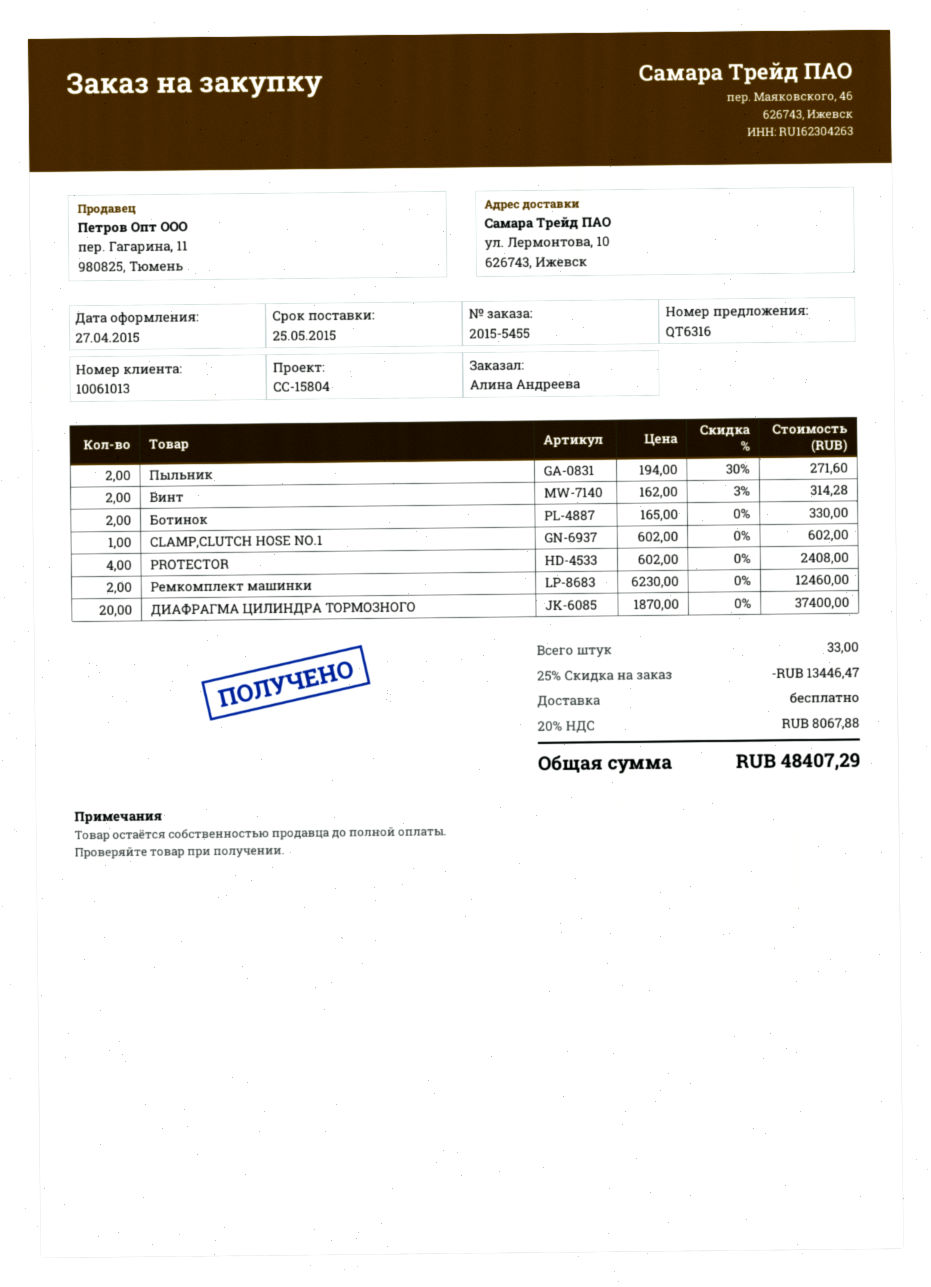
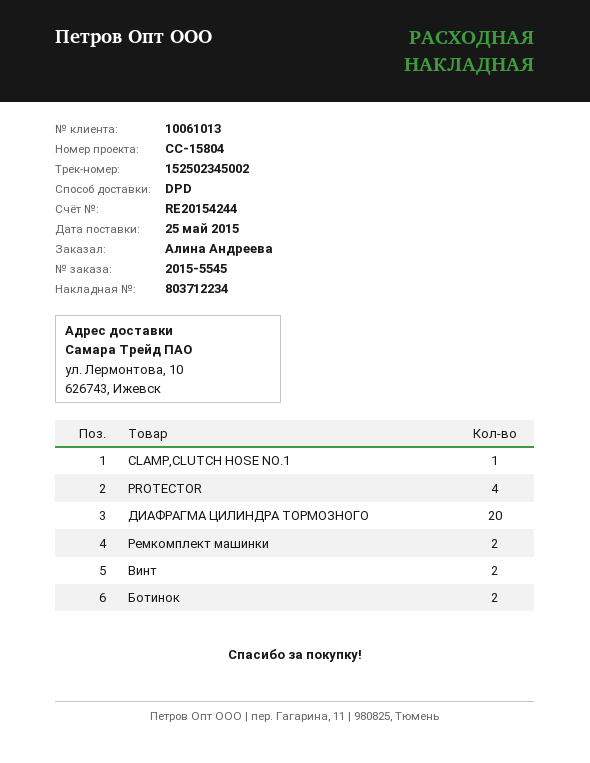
order number: 2015-5455 -> 2015-5545
Пыльник: 2 -> none

